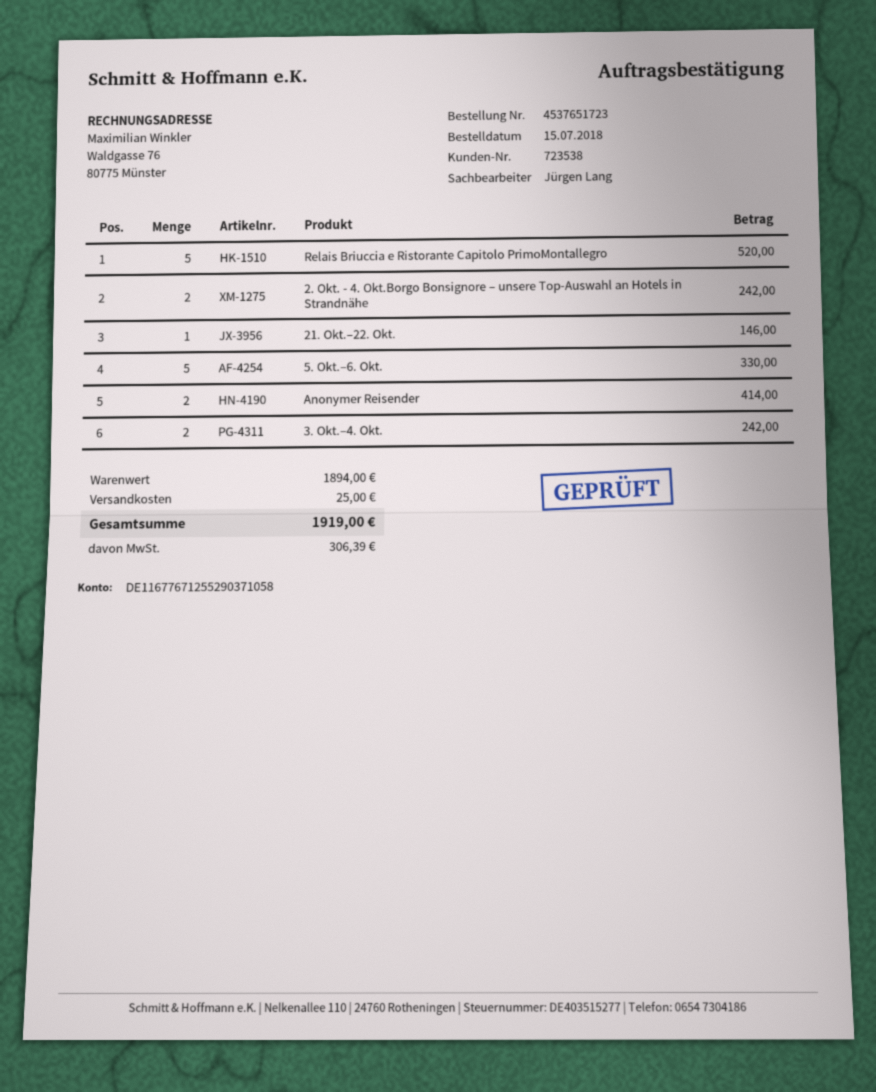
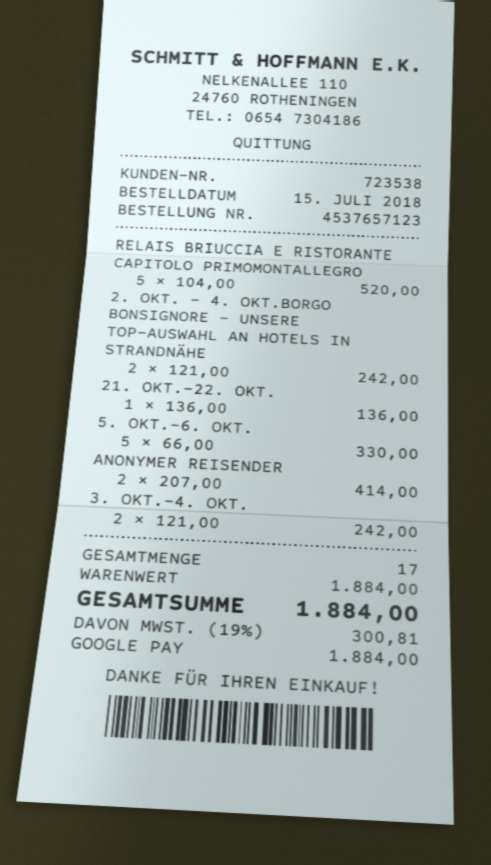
order number: 4537651723 -> 4537657123
21. Okt.–22. Okt.: 1 for 146.00 -> 1 for 136.00
subtotal: 1894.00 -> 1884.00
shipping: 25.00 -> none
tax: 306.39 -> 300.81
total: 1919.00 -> 1884.00

